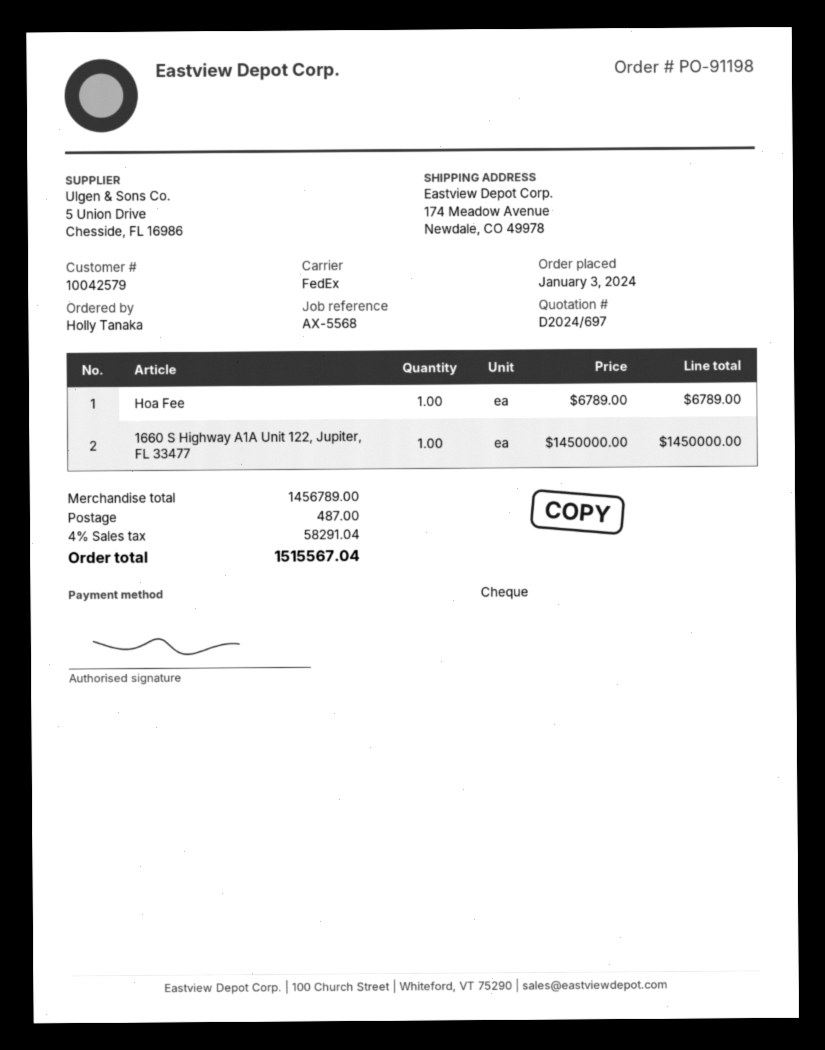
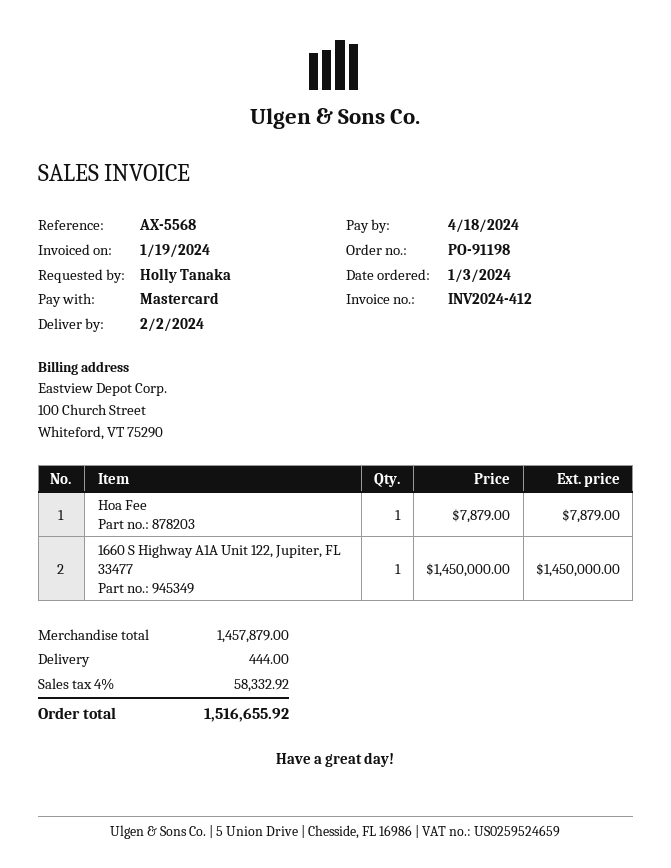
payment method: cheque -> Mastercard
Hoa Fee: 1 x 6789.00 = 6789.00 -> 1 x 7879.00 = 7879.00
subtotal: 1456789.00 -> 1457879.00
shipping: 487.00 -> 444.00
tax: 4% = 58291.04 -> 4% = 58332.92
total: 1515567.04 -> 1516655.92

